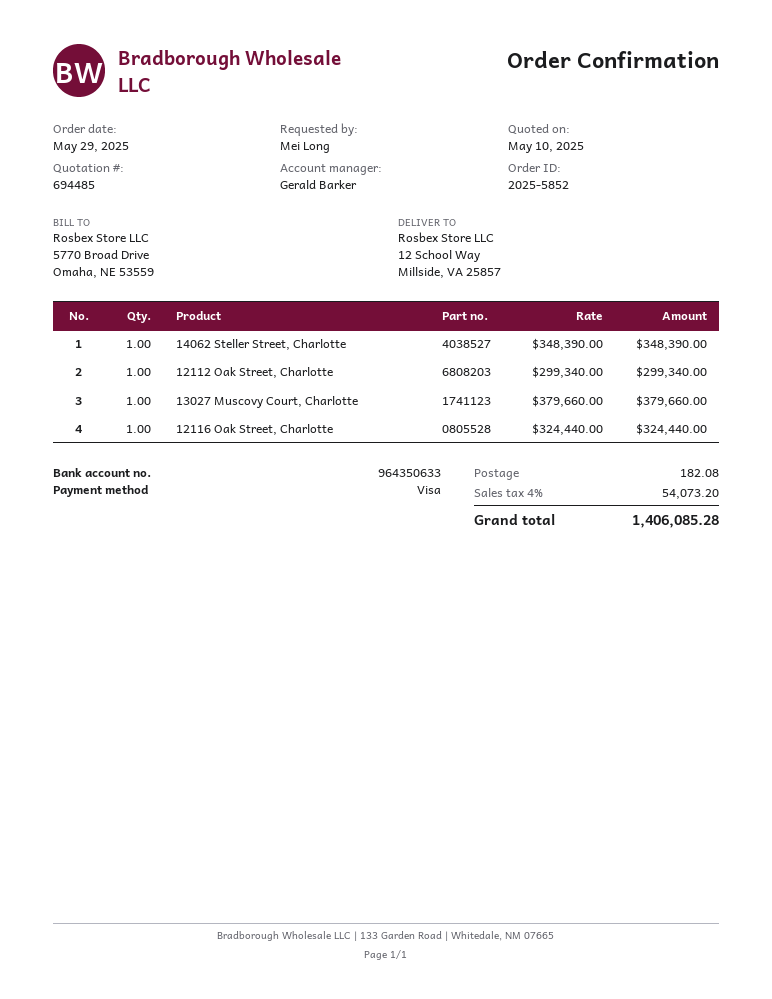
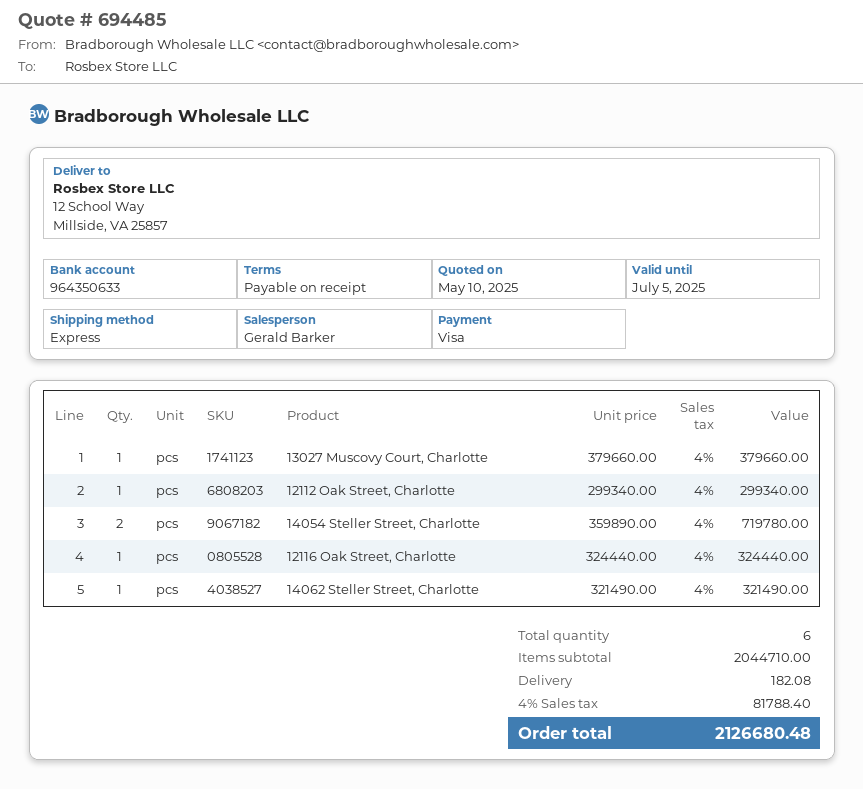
14062 Steller Street, Charlotte: 1 x 348390.00 = 348390.00 -> 1 x 321490.00 = 321490.00
14054 Steller Street, Charlotte: none -> 2 x 359890.00 = 719780.00
tax: 4% = 54073.20 -> 4% = 81788.40
total: 1406085.28 -> 2126680.48

